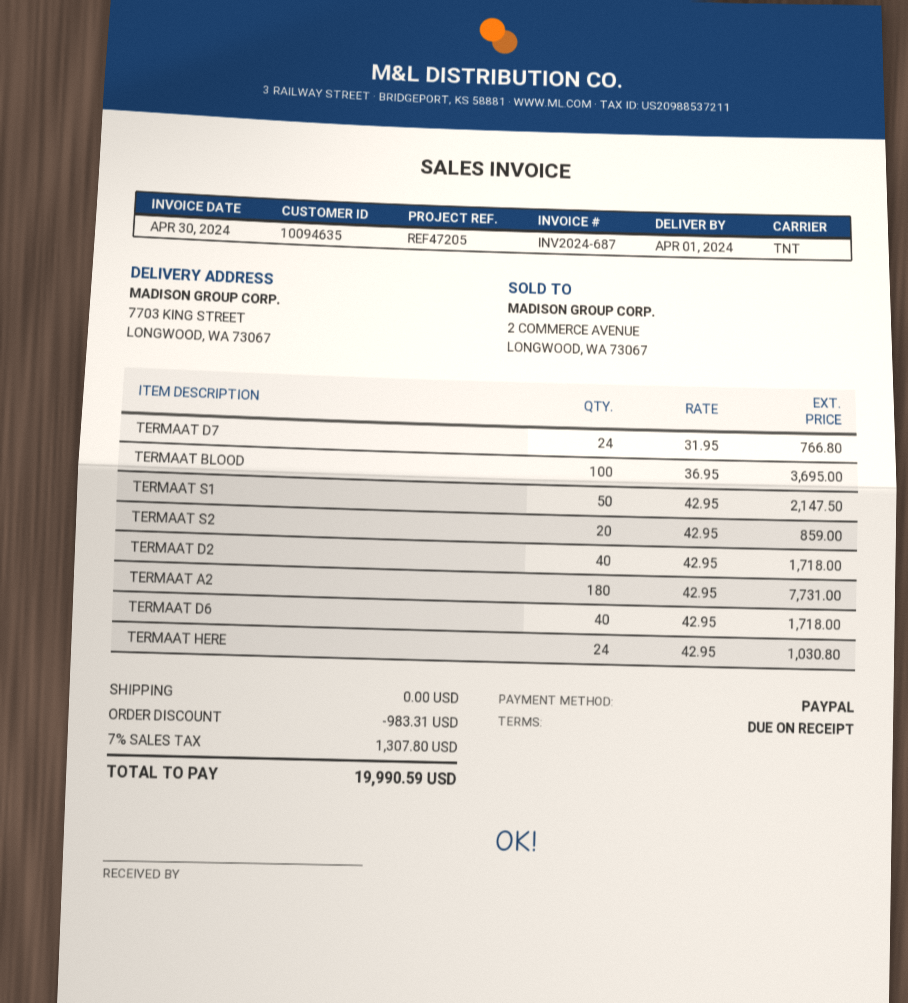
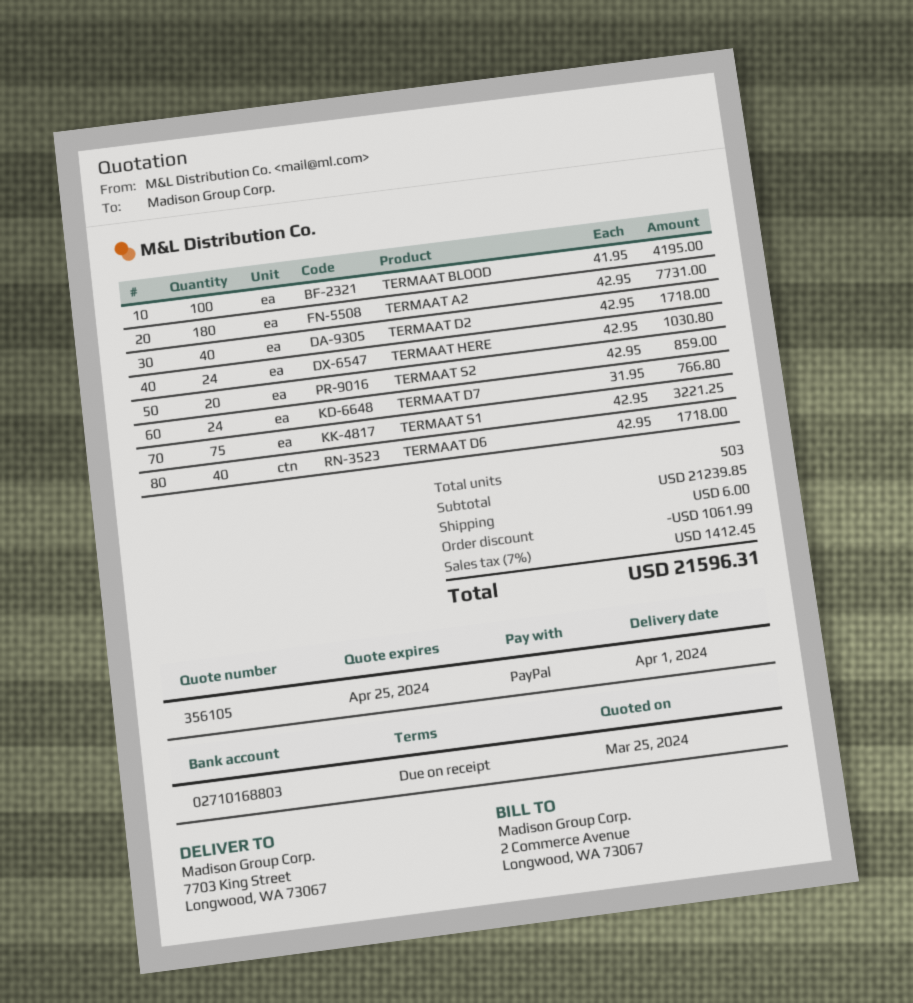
TERMAAT BLOOD: 100 x 36.95 = 3695.00 -> 100 x 41.95 = 4195.00
TERMAAT S1: 50 x 42.95 = 2147.50 -> 75 x 42.95 = 3221.25
discount: 983.31 -> 1061.99
shipping: 0.00 -> 6.00
tax: 7% = 1307.80 -> 7% = 1412.45
total: 19990.59 -> 21596.31

